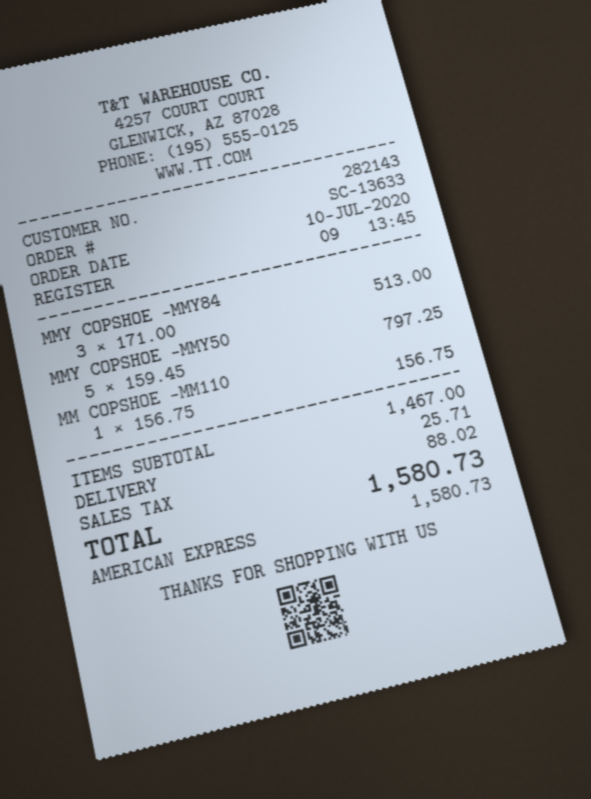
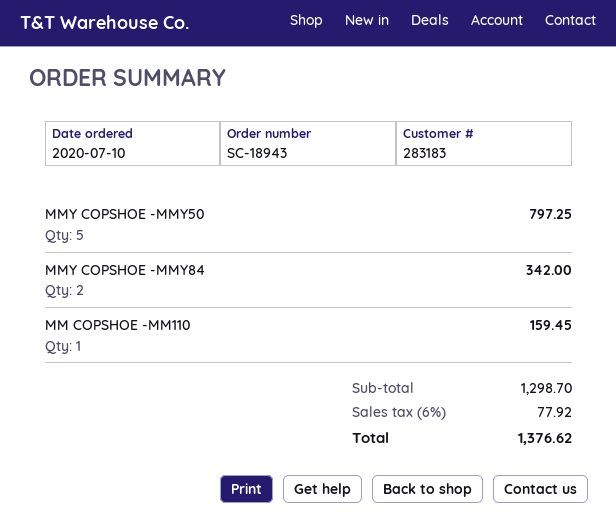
order number: SC-13633 -> SC-18943
customer number: 282143 -> 283183
MMY COPSHOE -MMY84: 3 for 513.00 -> 2 for 342.00
MM COPSHOE -MM110: 1 for 156.75 -> 1 for 159.45
subtotal: 1467.00 -> 1298.70
shipping: 25.71 -> none
tax: 88.02 -> 77.92
total: 1580.73 -> 1376.62

